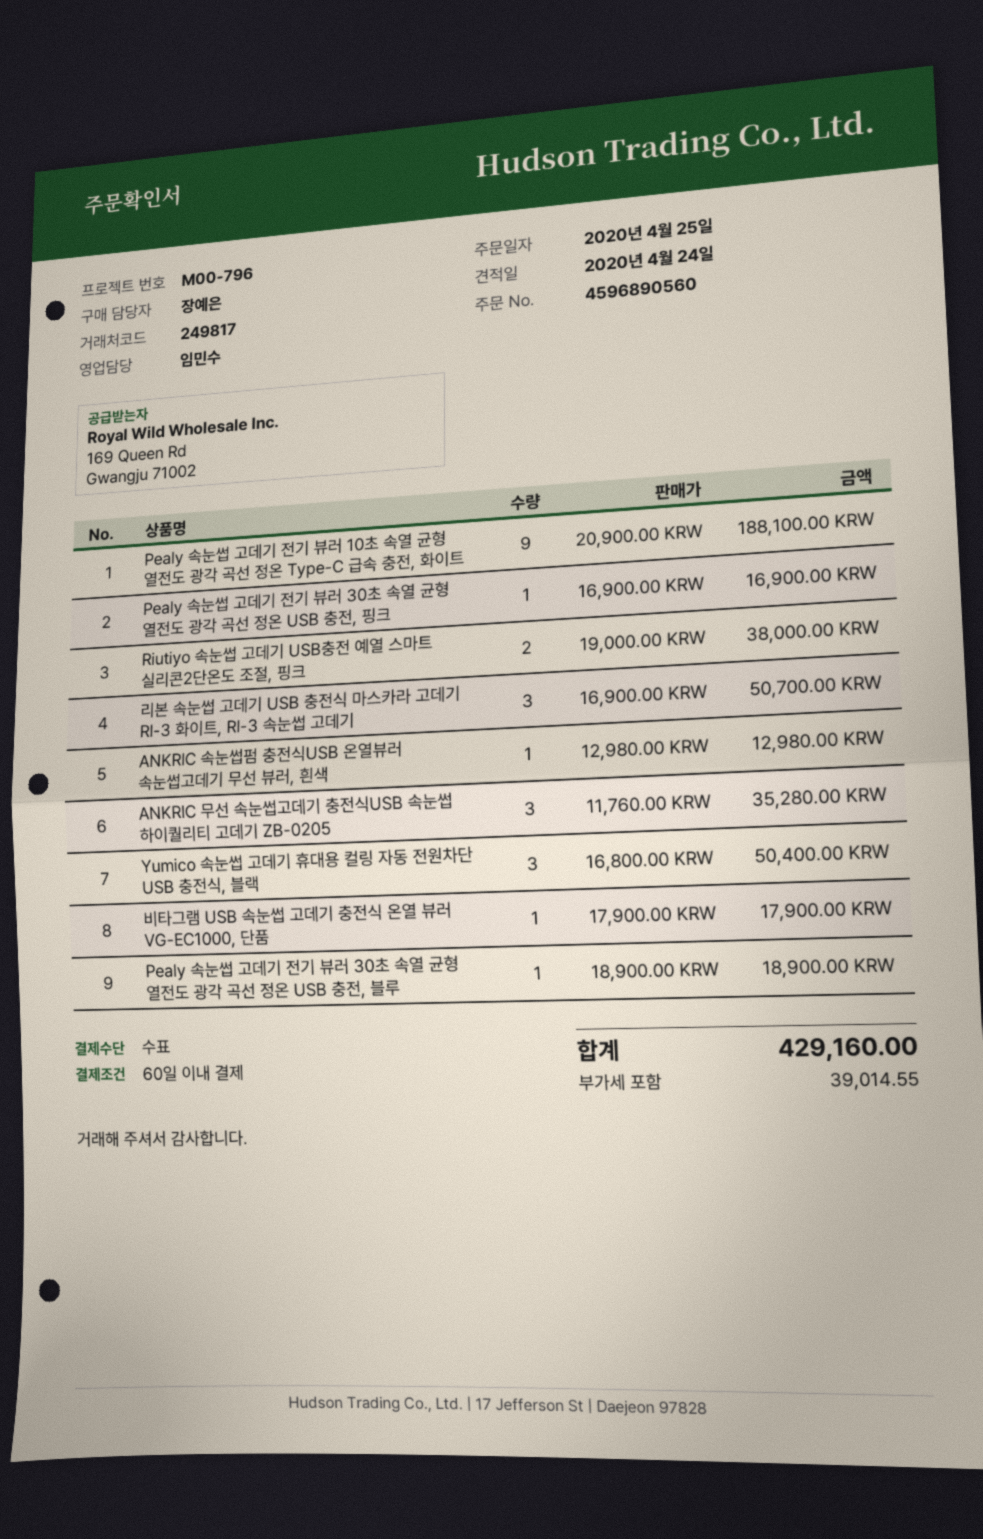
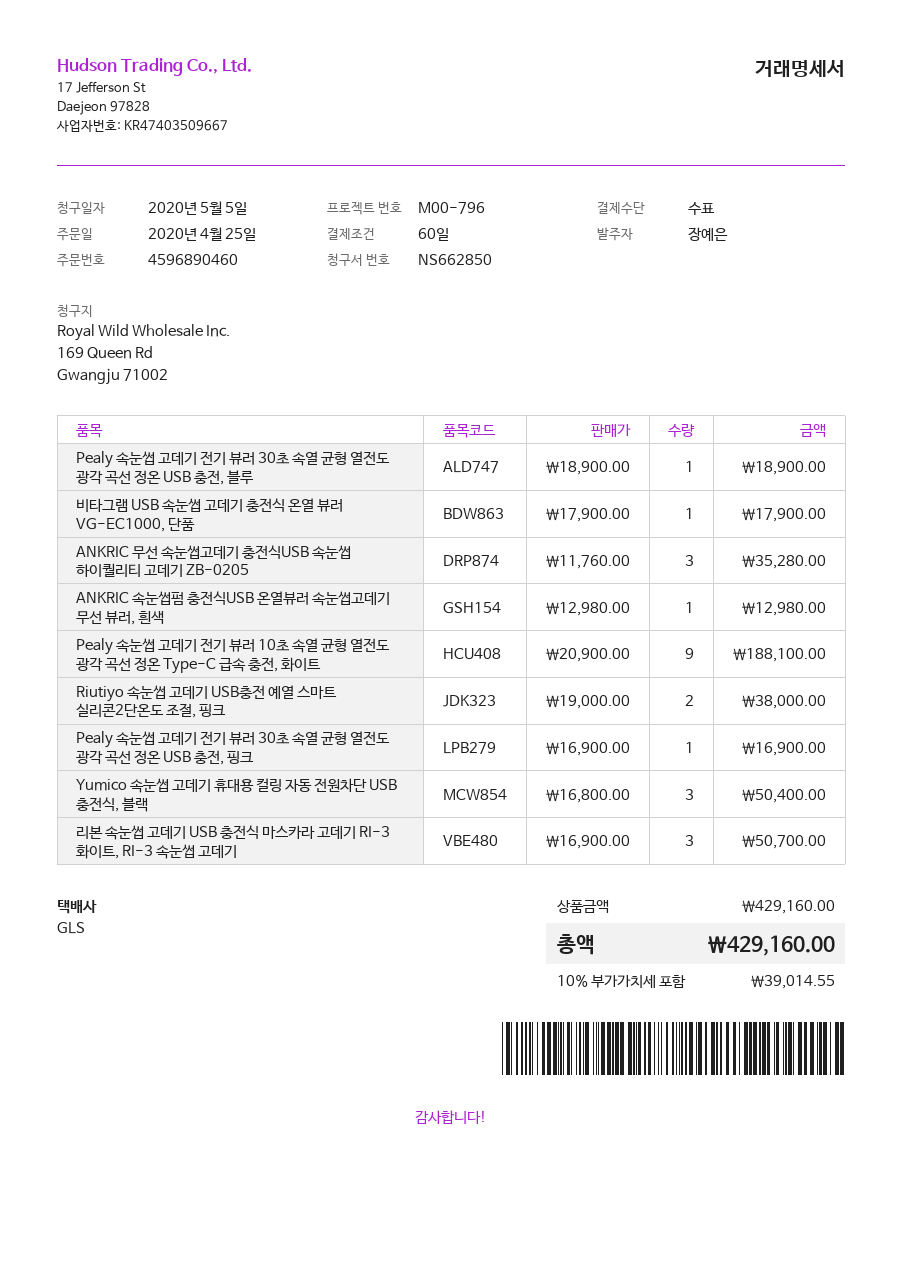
order number: 4596890560 -> 4596890460

